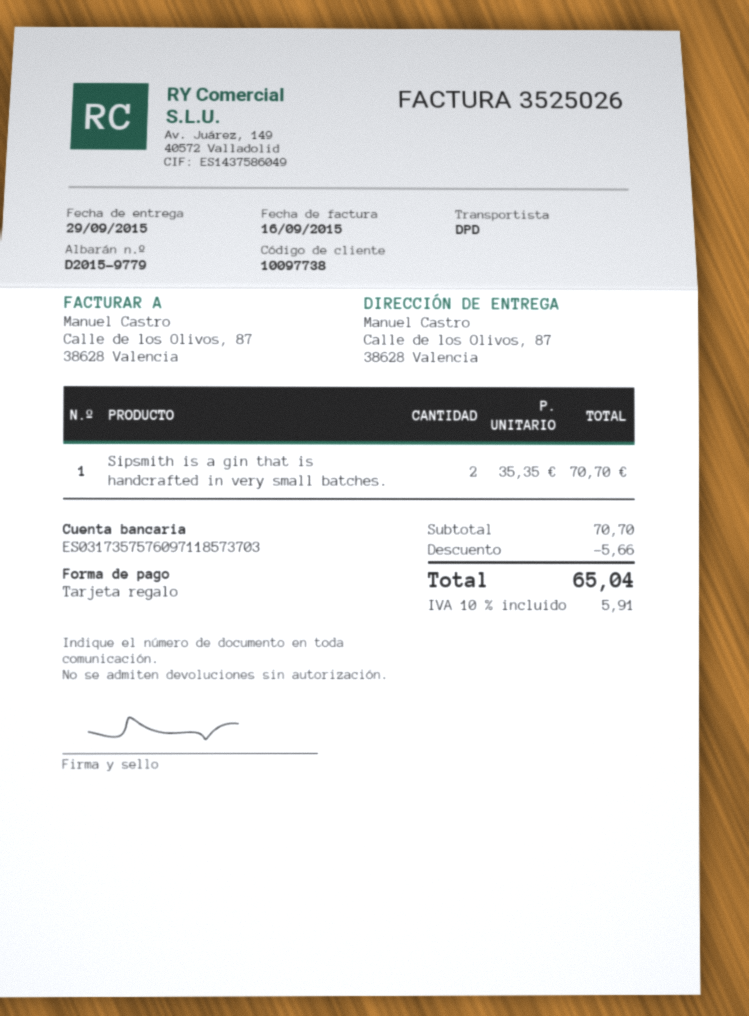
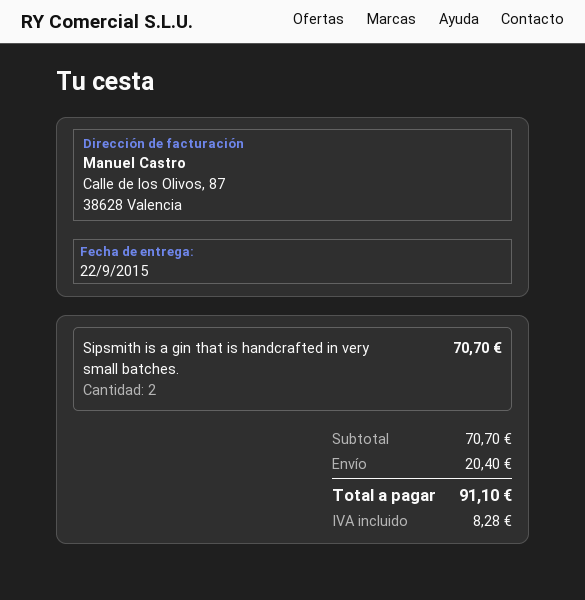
delivery date: 2015-09-29 -> 2015-09-22
discount: 5.66 -> none
shipping: none -> 20.40
tax: 5.91 -> 8.28
total: 65.04 -> 91.10

